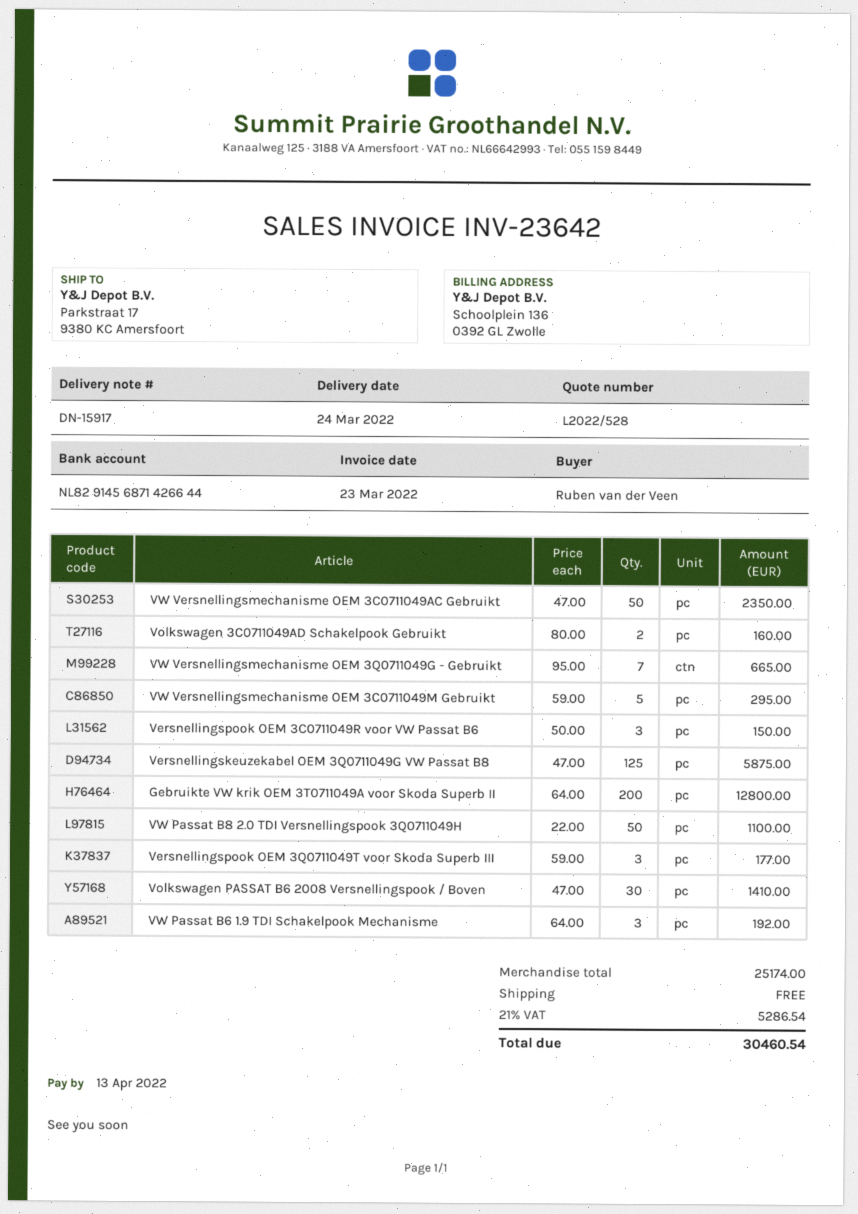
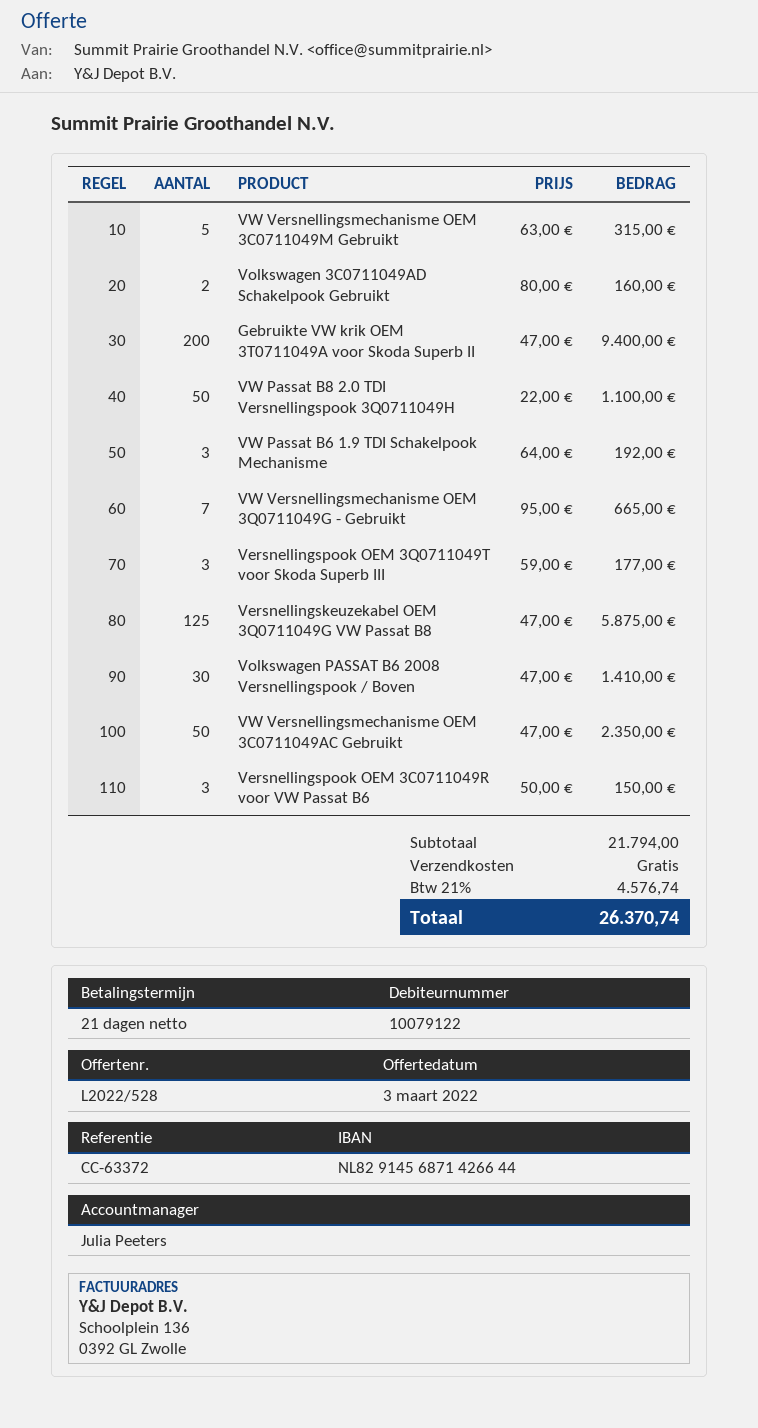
VW Versnellingsmechanisme OEM 3C0711049M Gebruikt: 5 x 59.00 = 295.00 -> 5 x 63.00 = 315.00
Gebruikte VW krik OEM 3T0711049A voor Skoda Superb II: 200 x 64.00 = 12800.00 -> 200 x 47.00 = 9400.00
subtotal: 25174.00 -> 21794.00
tax: 21% = 5286.54 -> 21% = 4576.74
total: 30460.54 -> 26370.74

